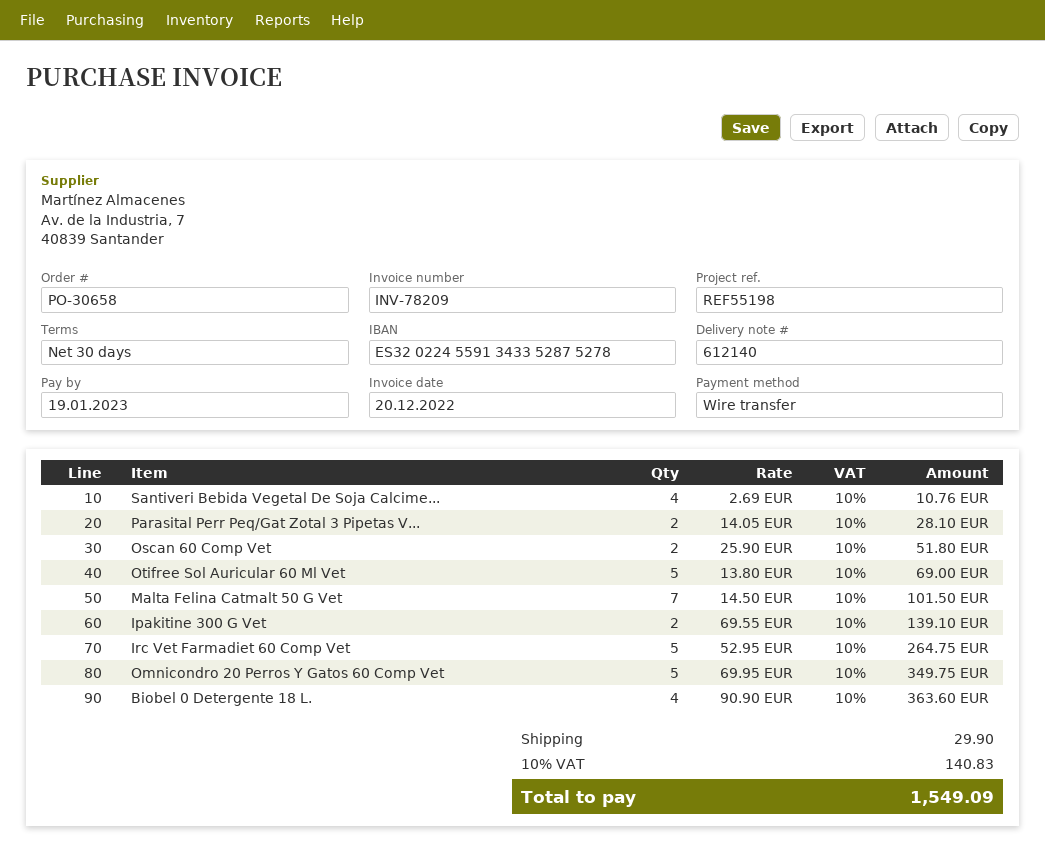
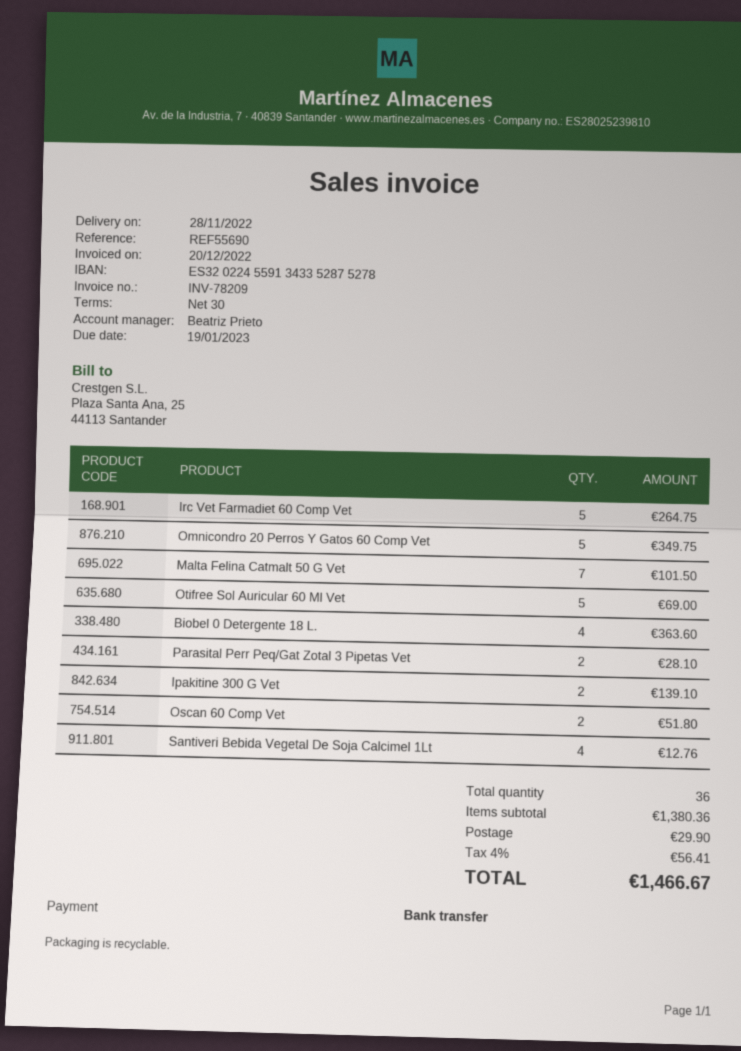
reference: REF55198 -> REF55690
Santiveri Bebida Vegetal De Soja Calcime...: 4 for 10.76 -> 4 for 12.76
tax: 10% = 140.83 -> 4% = 56.41
total: 1549.09 -> 1466.67

